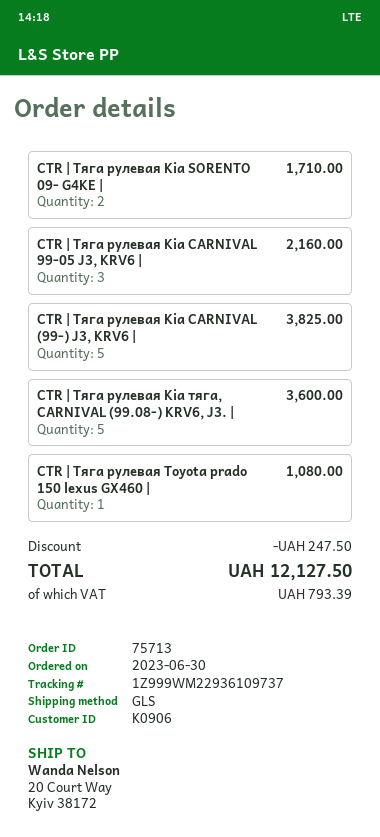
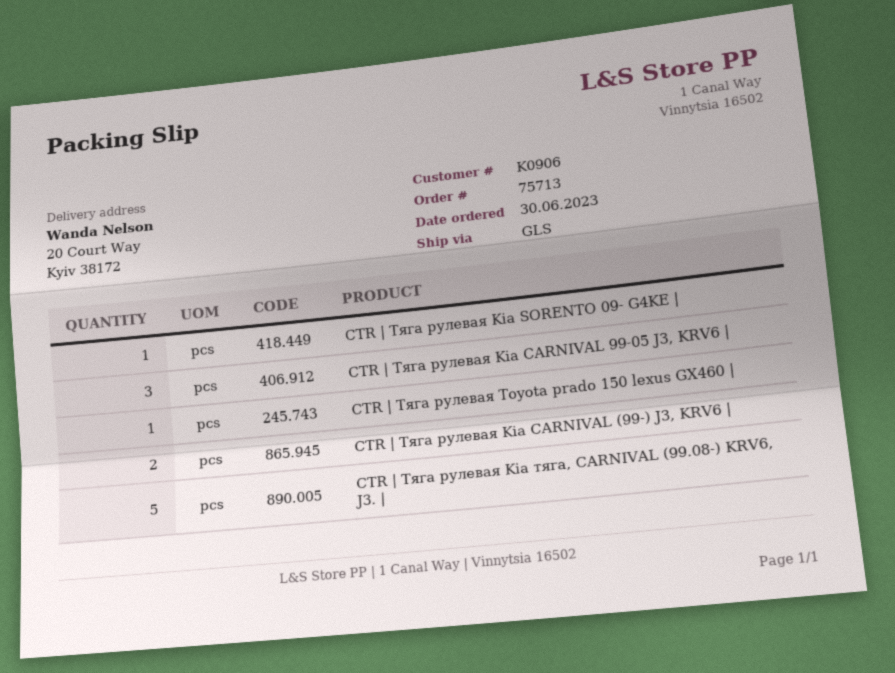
CTR | Тяга рулевая Kia SORENTO 09- G4KE |: 2 -> 1
CTR | Тяга рулевая Kia CARNIVAL (99-) J3, KRV6 |: 5 -> 2

